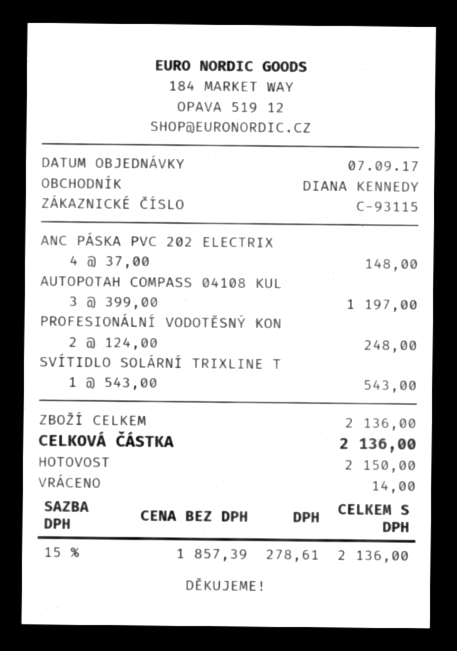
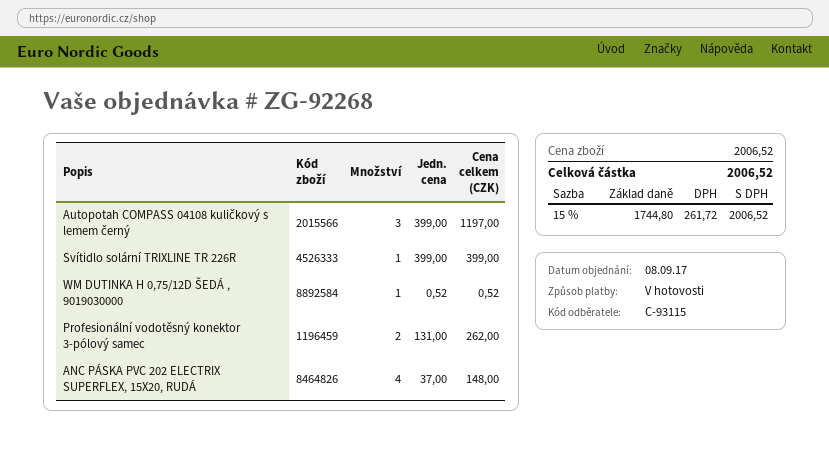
order date: 2017-09-07 -> 2017-09-08
PROFESIONÁLNÍ VODOTĚSNÝ KON: 2 x 124.00 = 248.00 -> 2 x 131.00 = 262.00
SVÍTIDLO SOLÁRNÍ TRIXLINE T: 1 x 543.00 = 543.00 -> 1 x 399.00 = 399.00
WM DUTINKA H 0,75/12D ŠEDÁ , 9019030000: none -> 1 x 0.52 = 0.52
subtotal: 2136.00 -> 2006.52
net: 1857.39 -> 1744.80
tax: 15% = 278.61 -> 15% = 261.72
total: 2136.00 -> 2006.52

